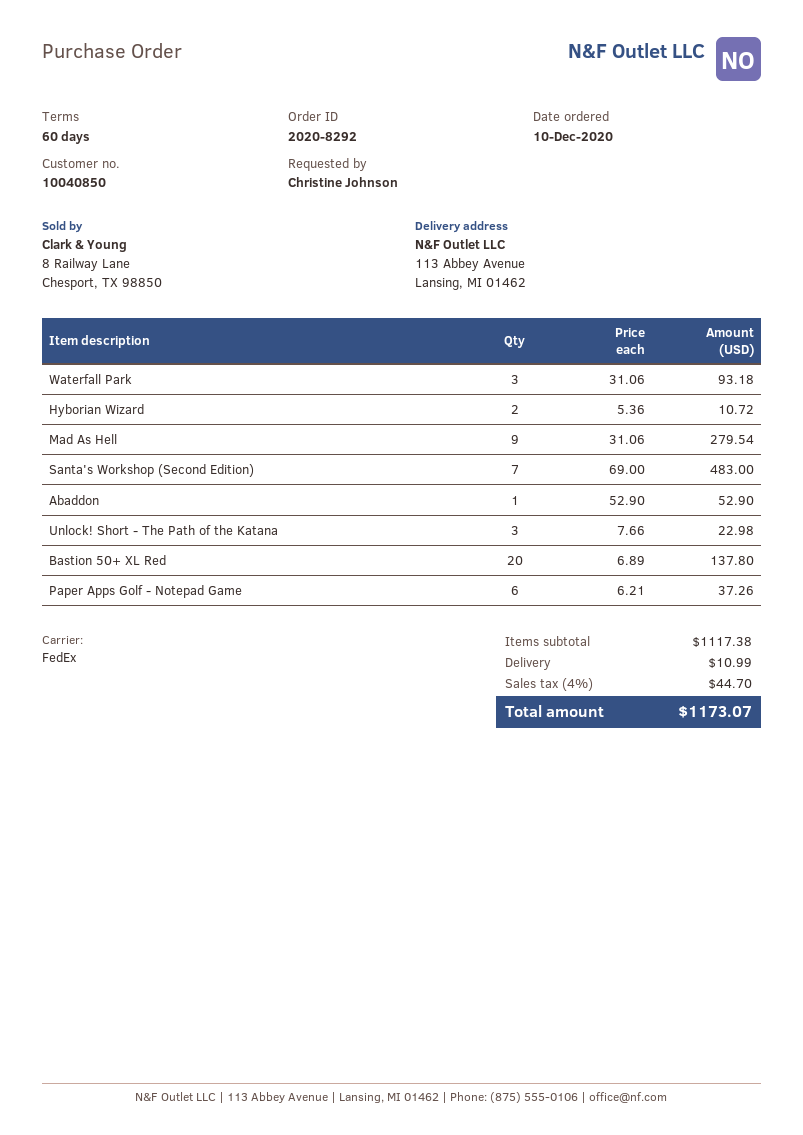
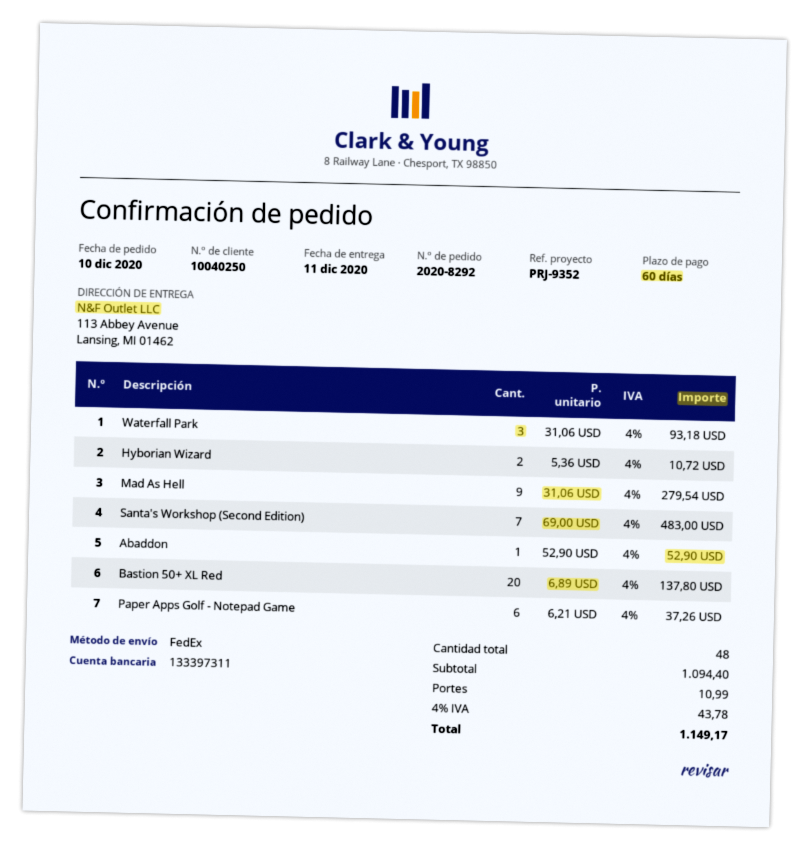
customer number: 10040850 -> 10040250
Unlock! Short - The Path of the Katana: 3 x 7.66 = 22.98 -> none
subtotal: 1117.38 -> 1094.40
tax: 4% = 44.70 -> 4% = 43.78
total: 1173.07 -> 1149.17

